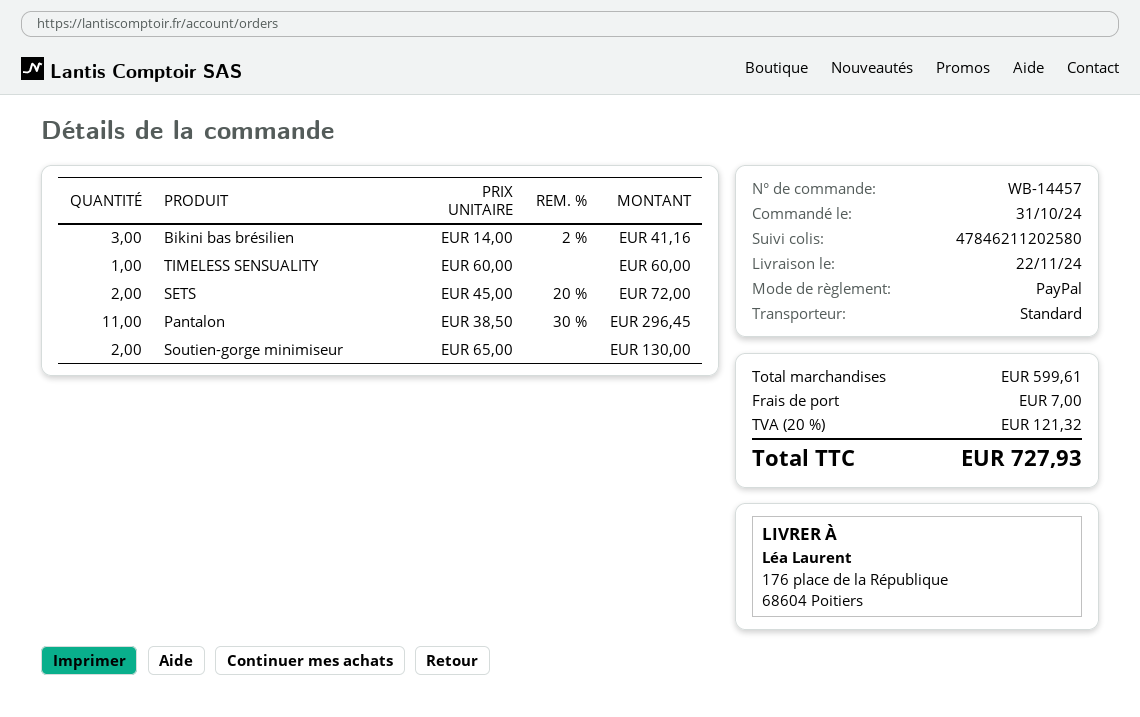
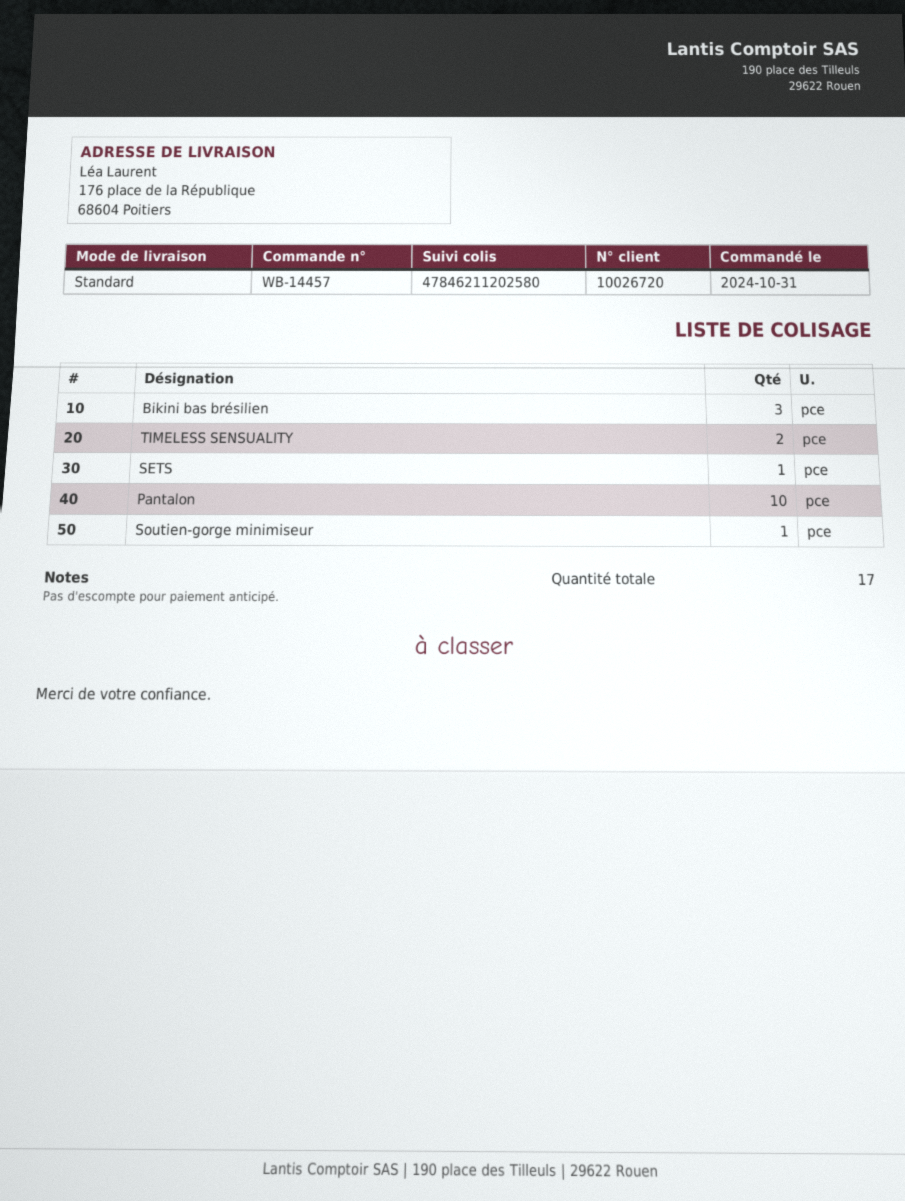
TIMELESS SENSUALITY: 1 -> 2
SETS: 2 -> 1
Pantalon: 11 -> 10
Soutien-gorge minimiseur: 2 -> 1

